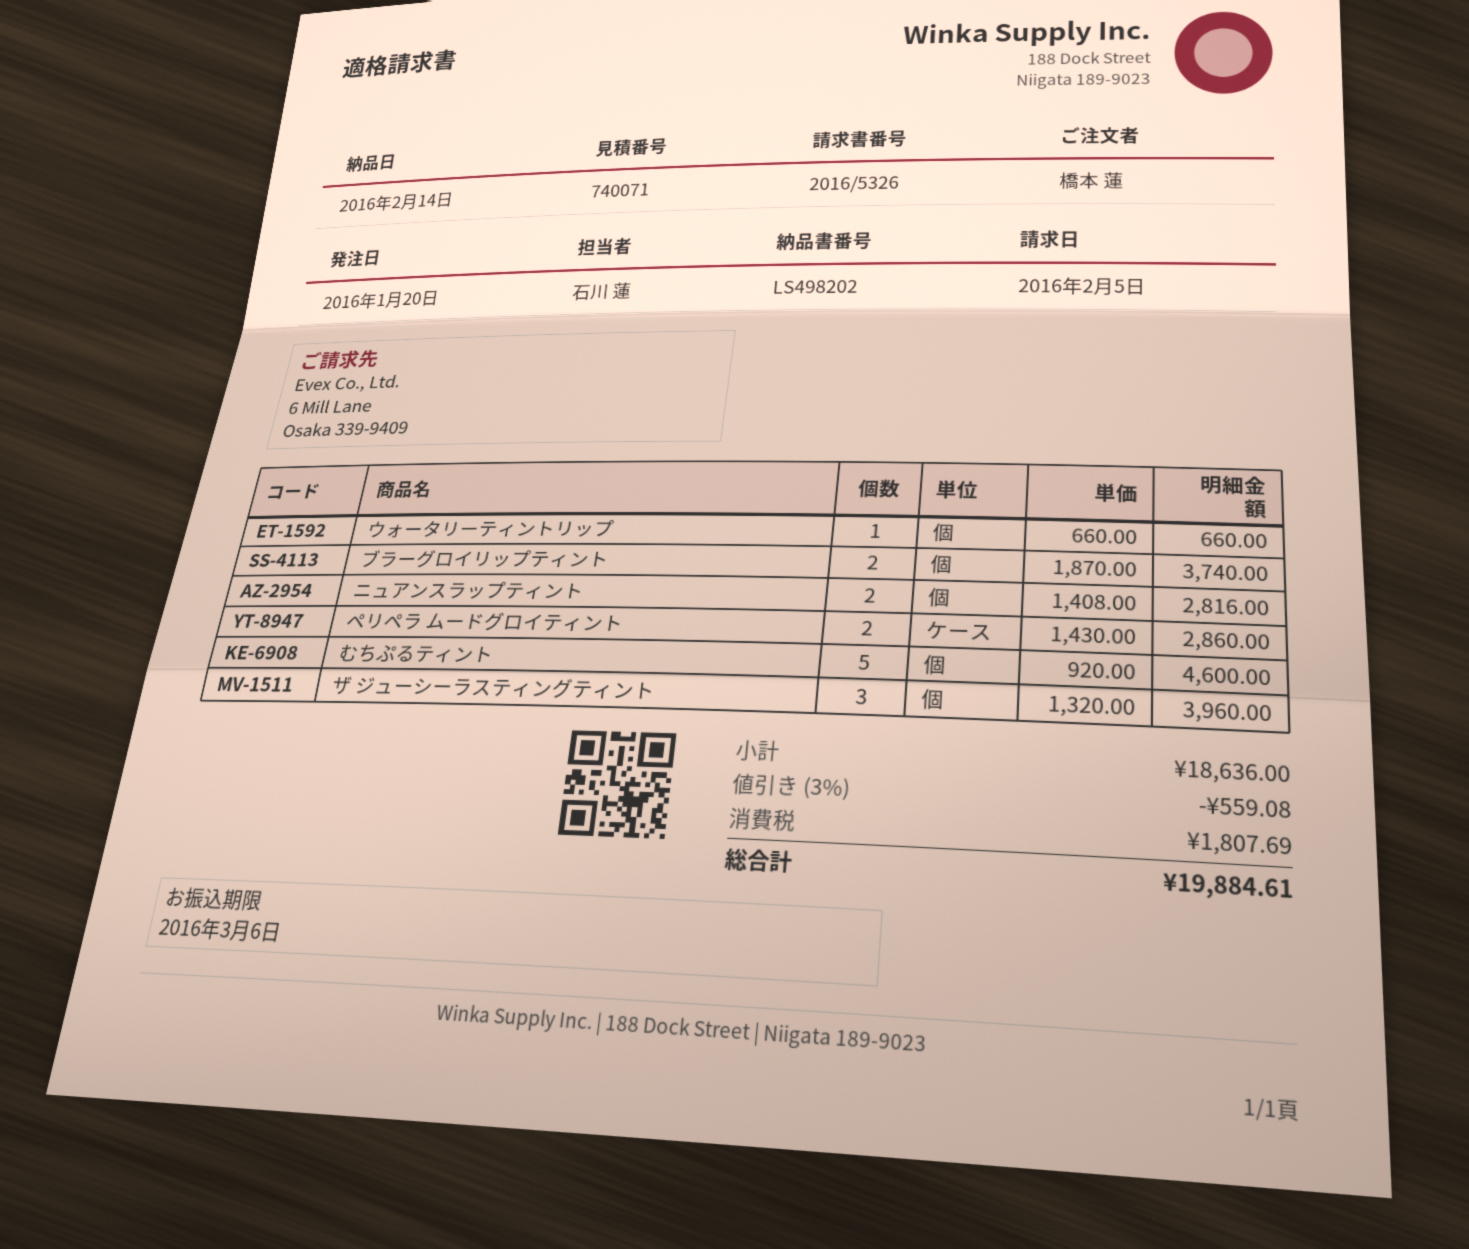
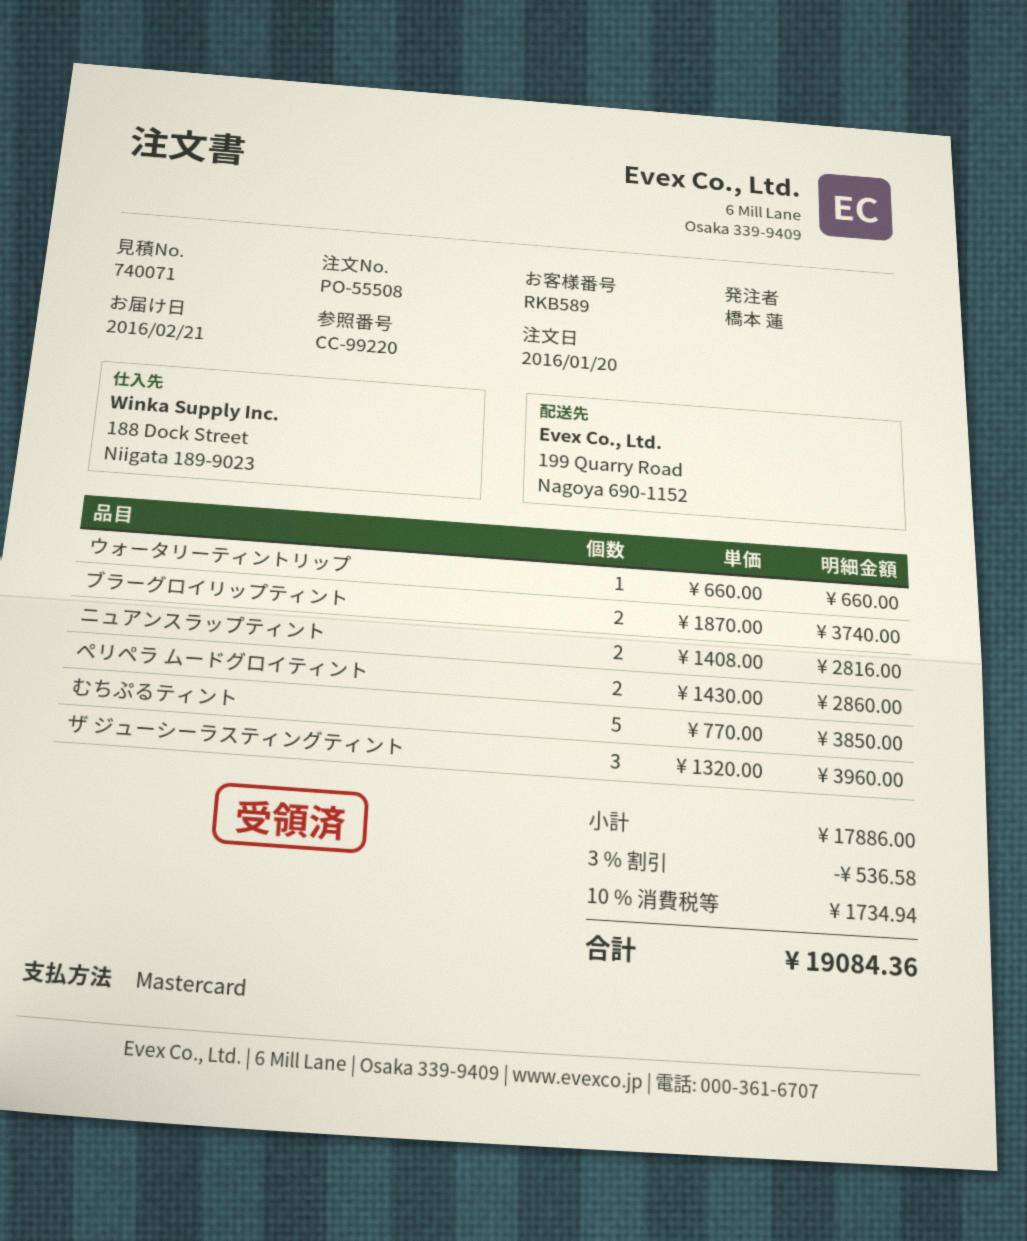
delivery date: 2016-02-14 -> 2016-02-21
むちぷるティント: 5 x 920.00 = 4600.00 -> 5 x 770.00 = 3850.00
subtotal: 18636.00 -> 17886.00
discount: 3% = 559.08 -> 3% = 536.58
tax: 1807.69 -> 1734.94
total: 19884.61 -> 19084.36

